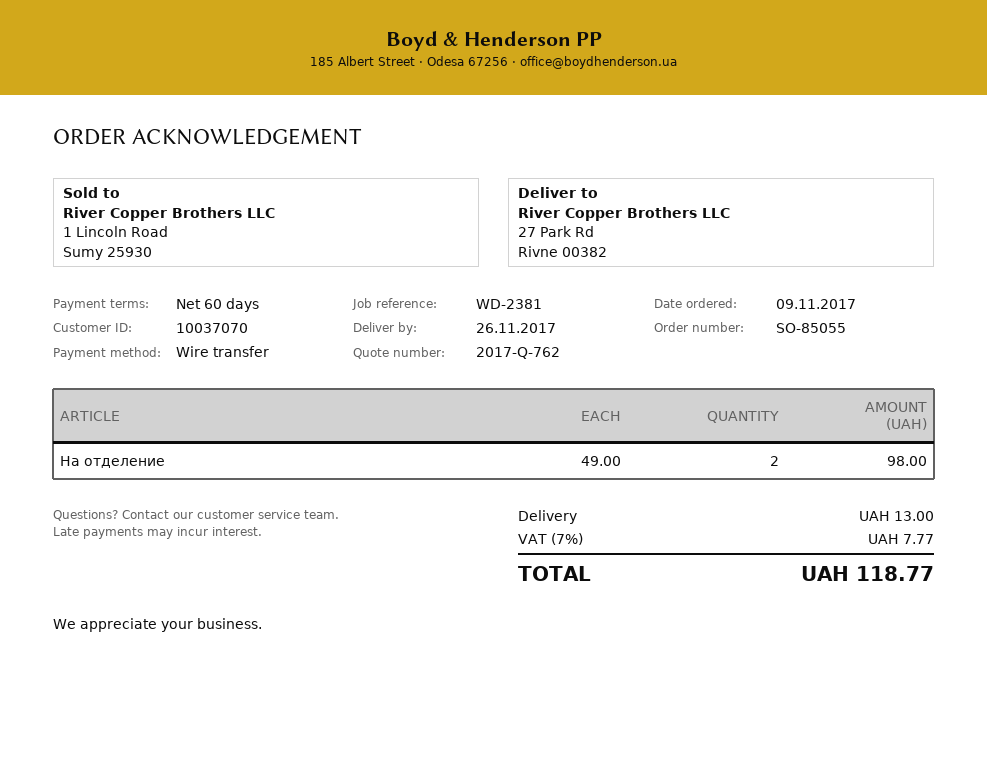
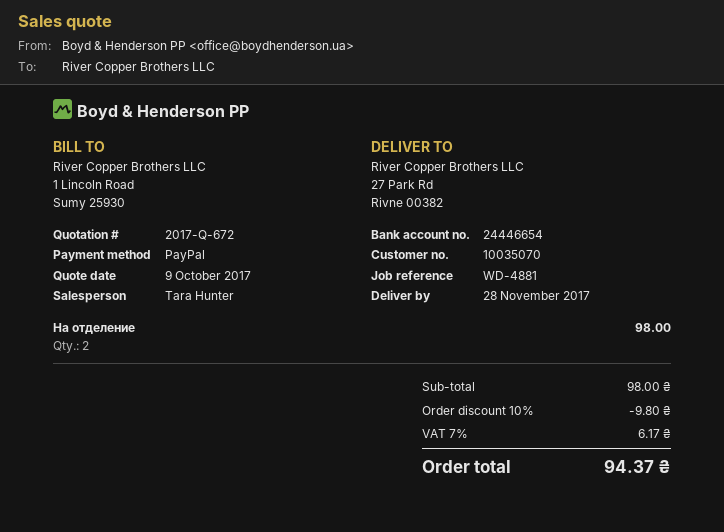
quote number: 2017-Q-762 -> 2017-Q-672
delivery date: 2017-11-26 -> 2017-11-28
customer number: 10037070 -> 10035070
reference: WD-2381 -> WD-4881
payment method: bank transfer -> PayPal
discount: none -> 10% = 9.80
shipping: 13.00 -> none
tax: 7% = 7.77 -> 7% = 6.17
total: 118.77 -> 94.37

